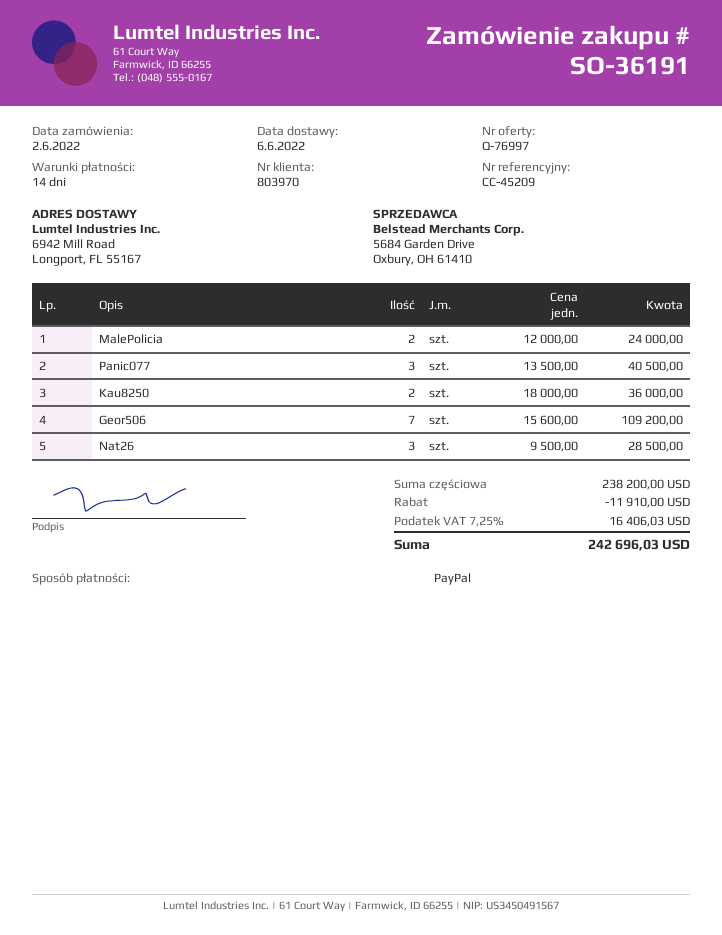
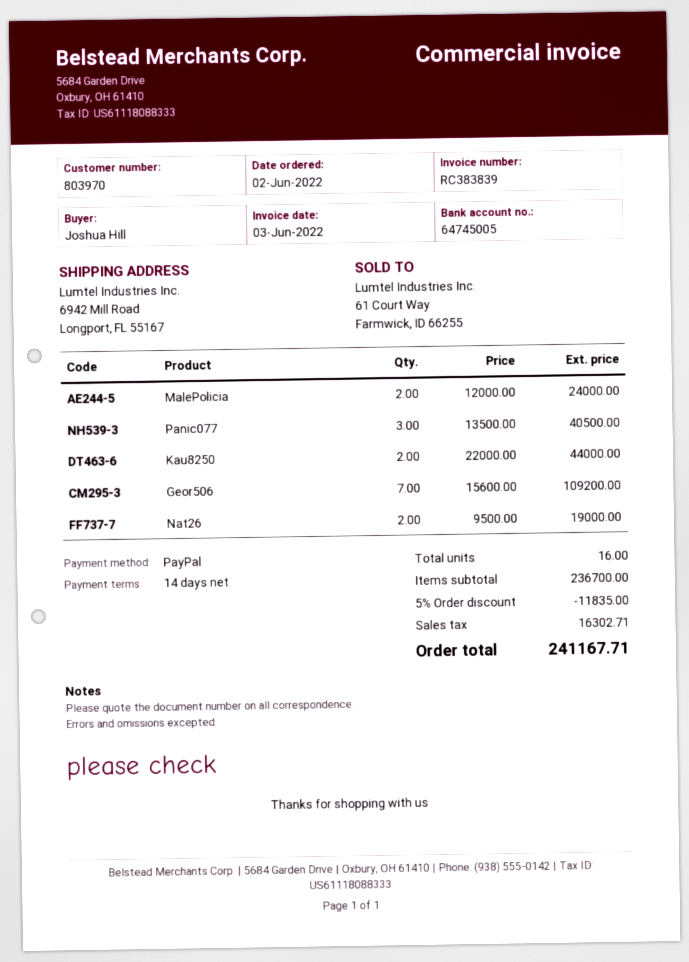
Kau8250: 2 x 18000.00 = 36000.00 -> 2 x 22000.00 = 44000.00
Nat26: 3 x 9500.00 = 28500.00 -> 2 x 9500.00 = 19000.00
subtotal: 238200.00 -> 236700.00
discount: 11910.00 -> 11835.00
tax: 16406.03 -> 16302.71
total: 242696.03 -> 241167.71

